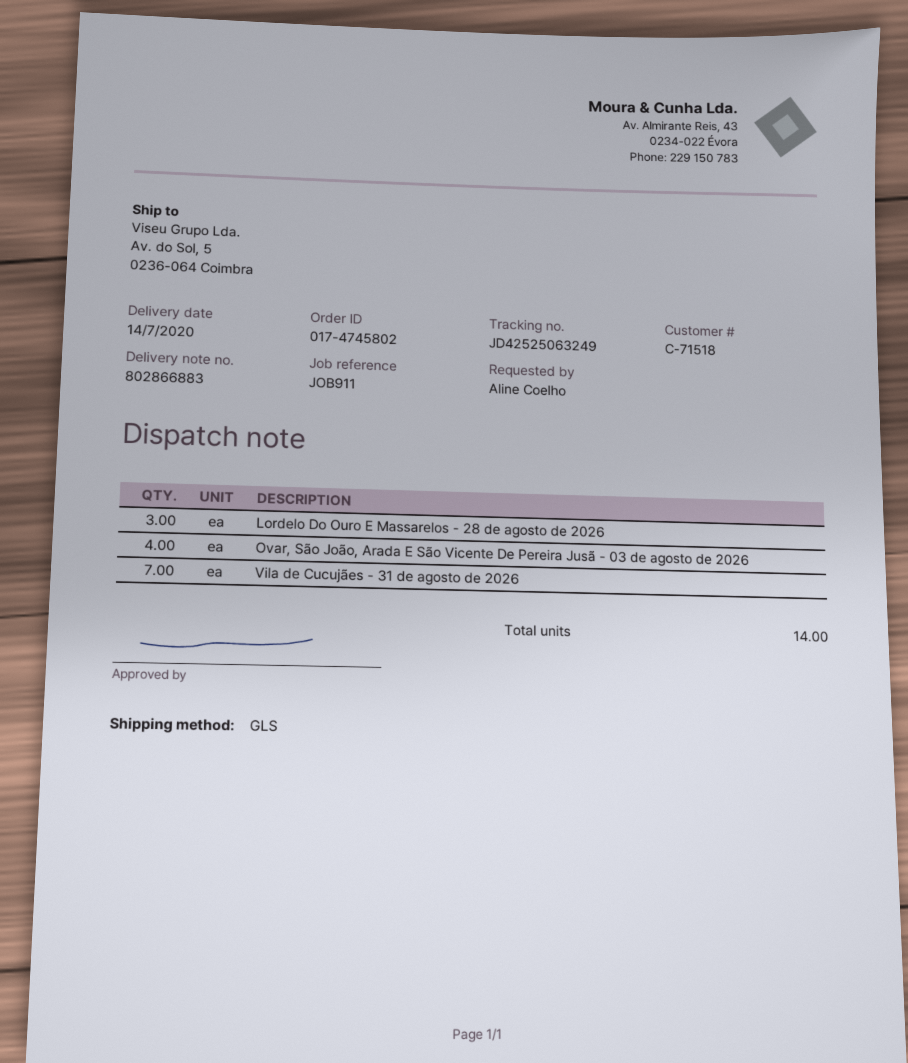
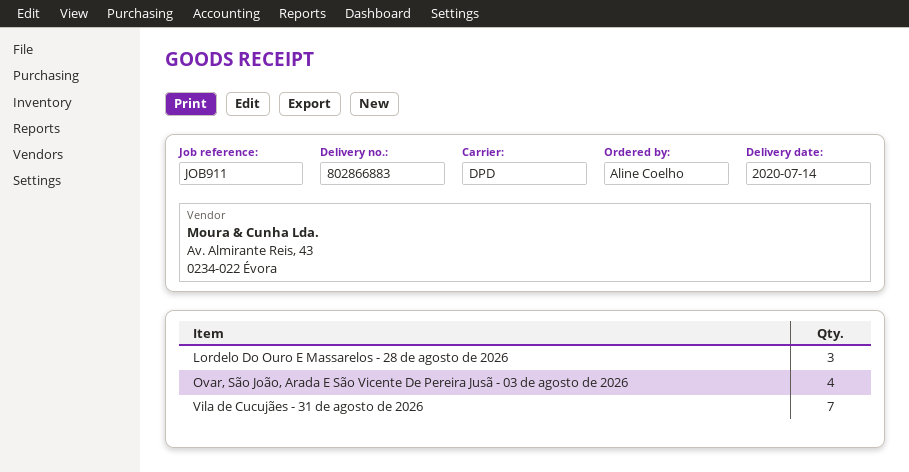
shipping method: GLS -> DPD

